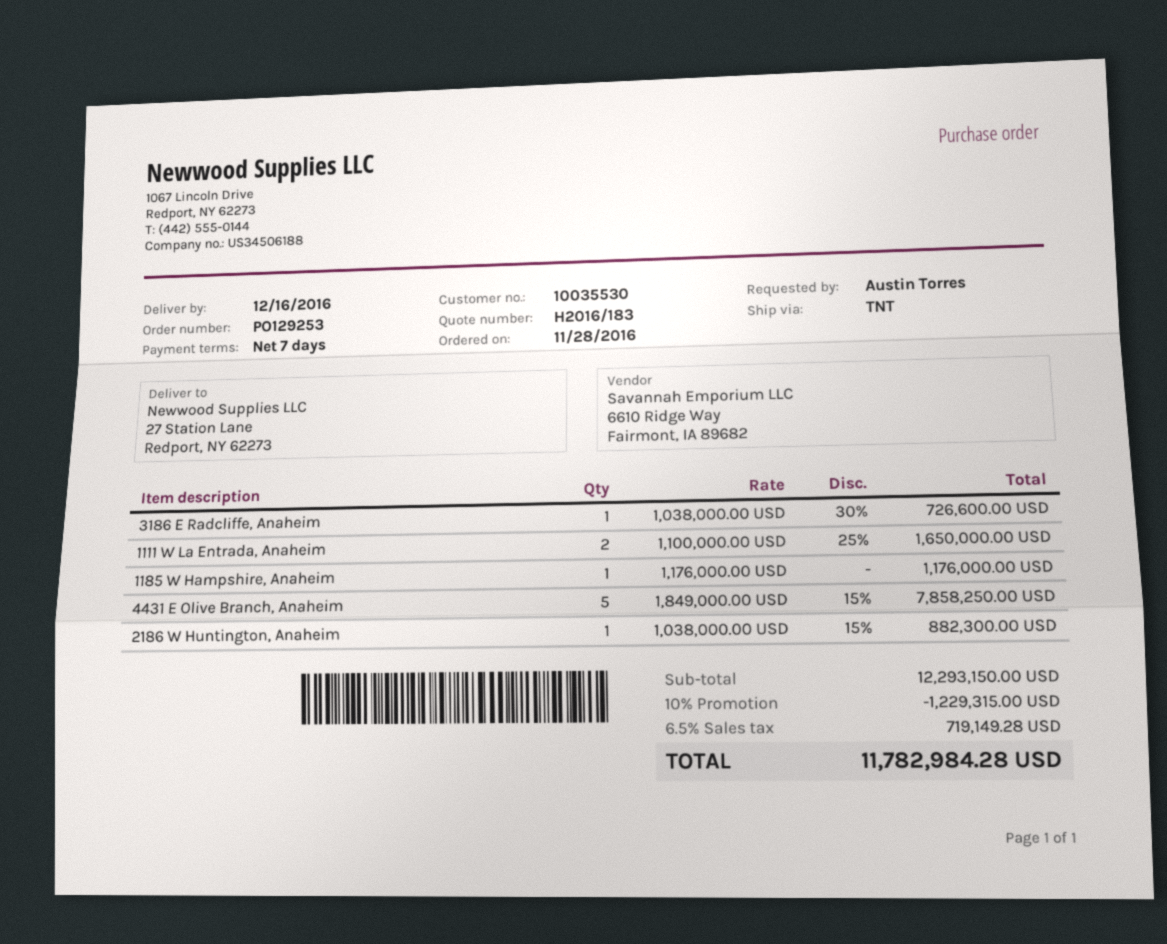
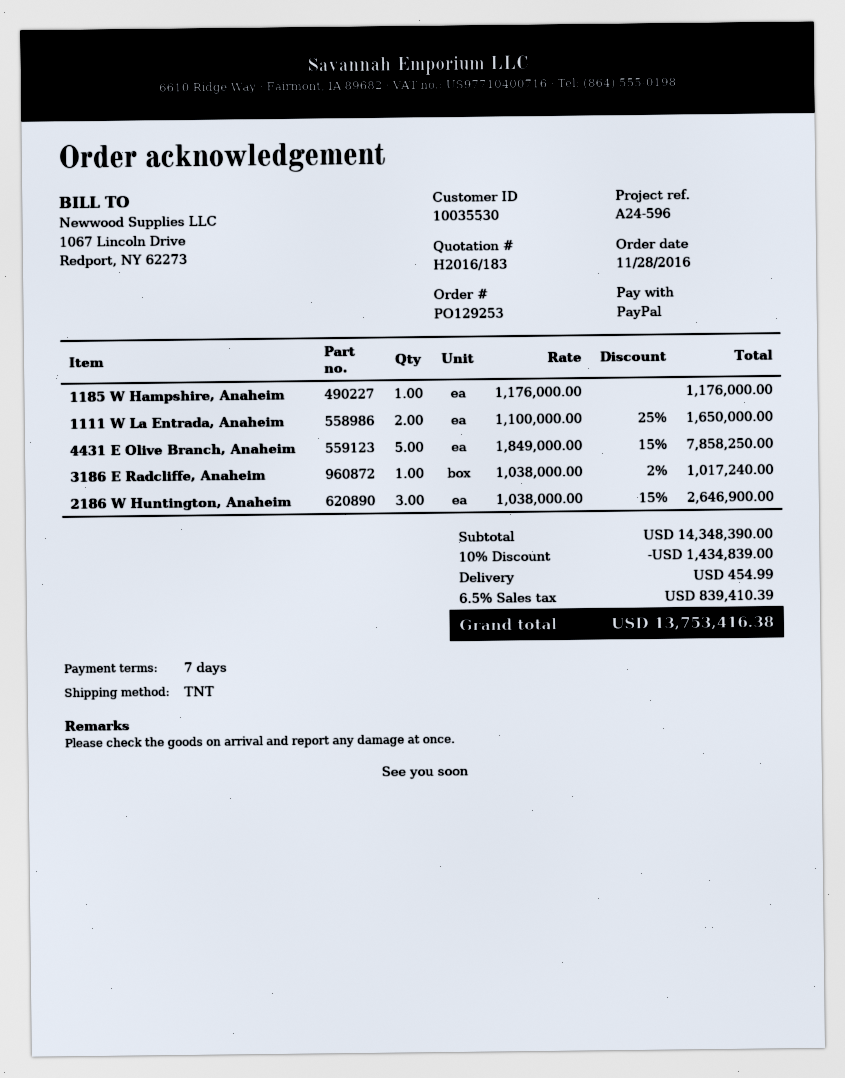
3186 E Radcliffe, Anaheim: 1 x 1038000.00 - 30% = 726600.00 -> 1 x 1038000.00 - 2% = 1017240.00
2186 W Huntington, Anaheim: 1 x 1038000.00 - 15% = 882300.00 -> 3 x 1038000.00 - 15% = 2646900.00
subtotal: 12293150.00 -> 14348390.00
discount: 10% = 1229315.00 -> 10% = 1434839.00
shipping: none -> 454.99
tax: 6.5% = 719149.28 -> 6.5% = 839410.39
total: 11782984.28 -> 13753416.38

